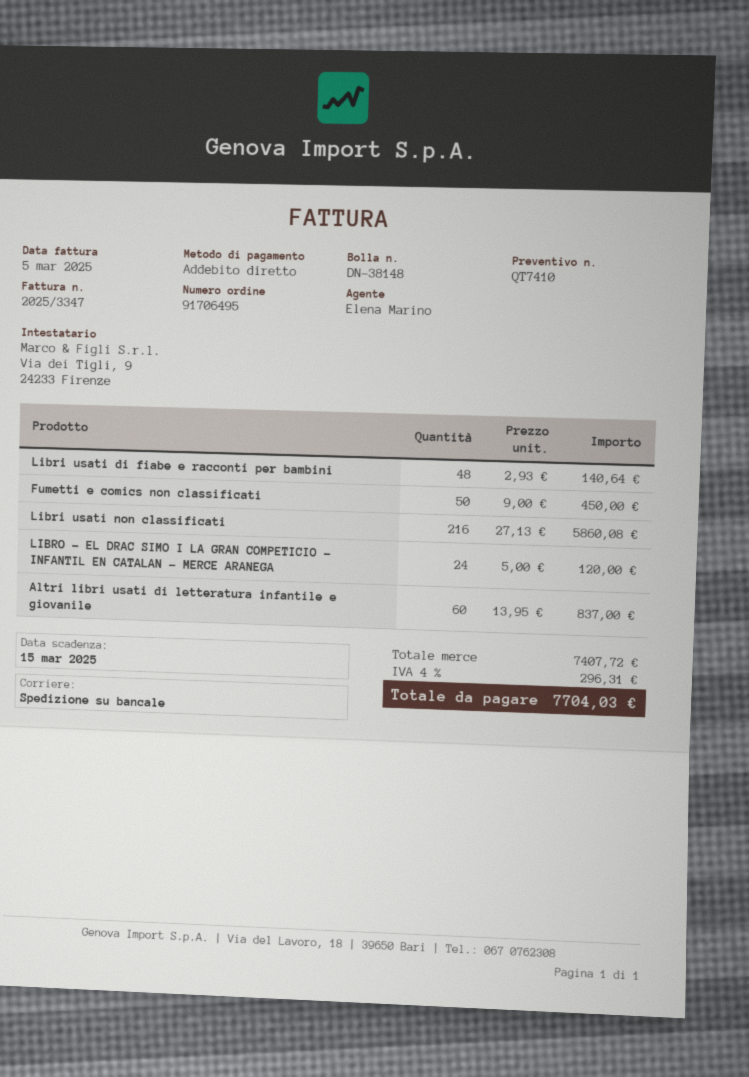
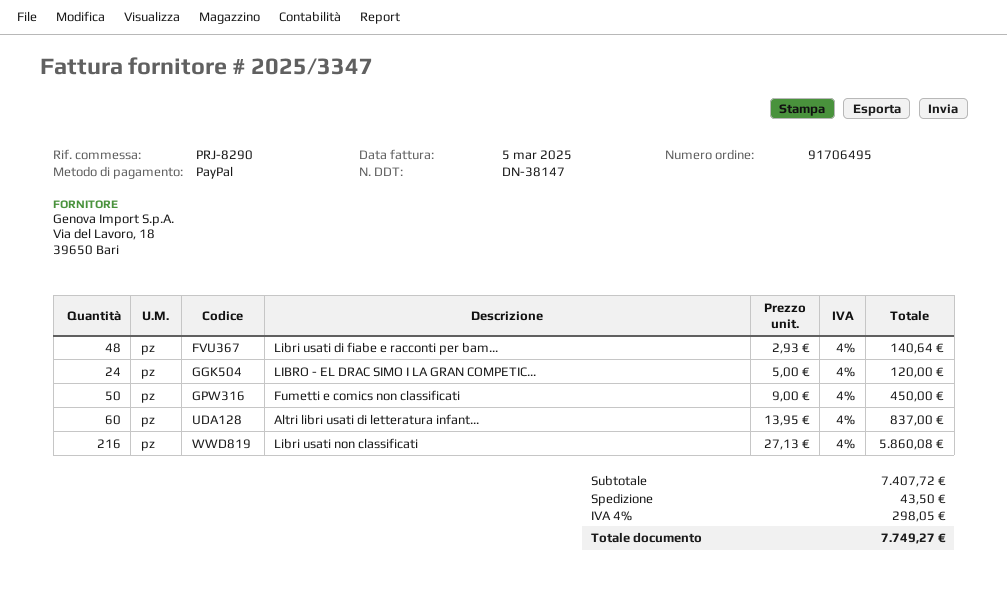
delivery note number: DN-38148 -> DN-38147
payment method: direct debit -> PayPal
shipping: none -> 43.50
tax: 4% = 296.31 -> 4% = 298.05
total: 7704.03 -> 7749.27

